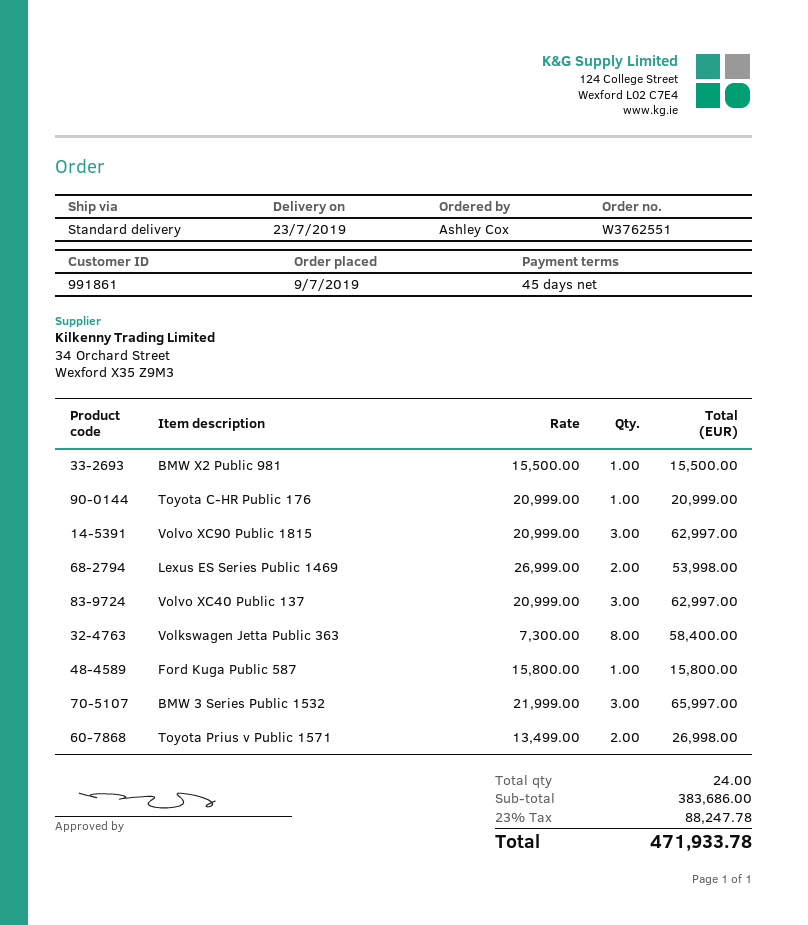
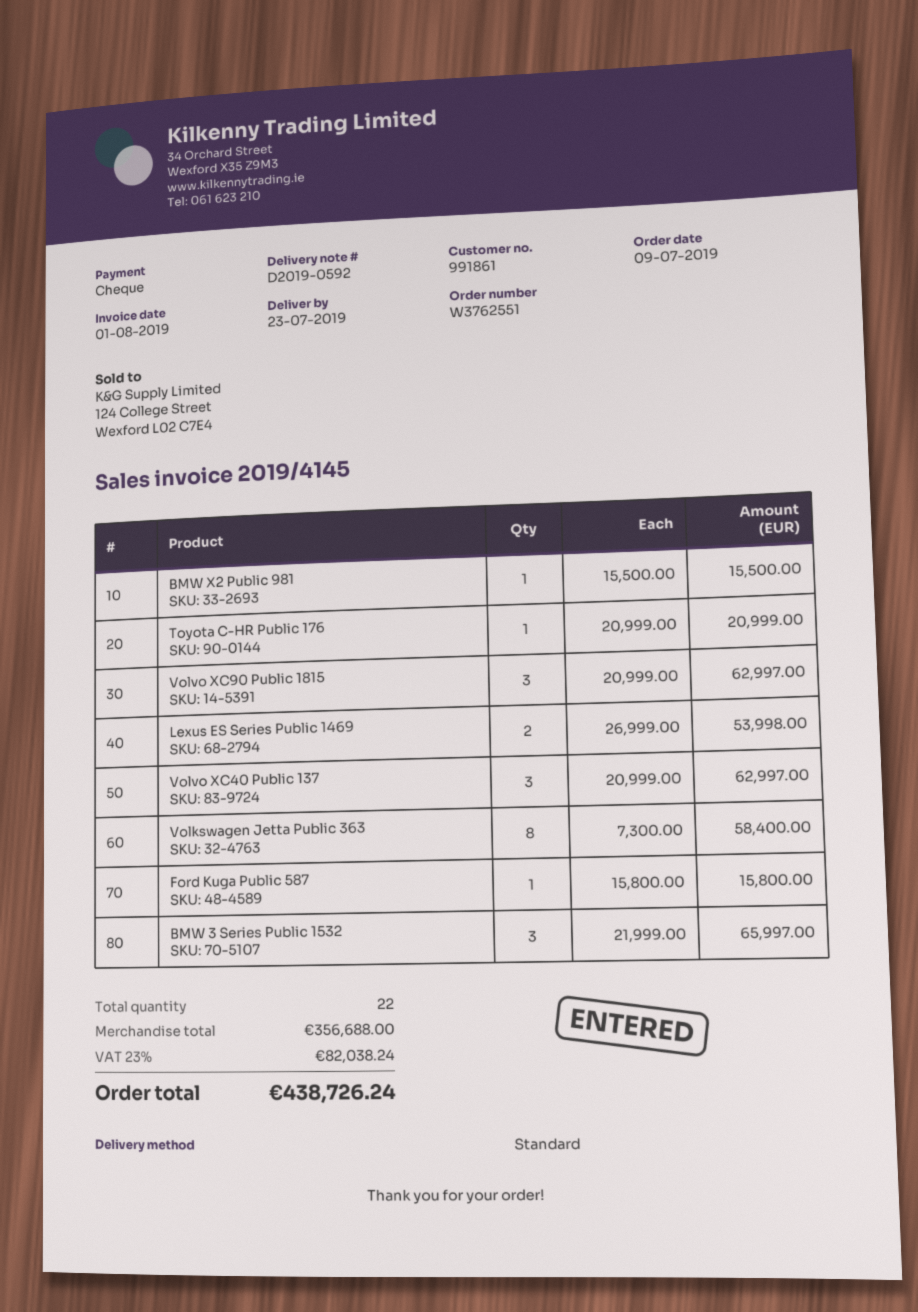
Toyota Prius v Public 1571: 2 x 13499.00 = 26998.00 -> none
total quantity: 24 -> 22
subtotal: 383686.00 -> 356688.00
tax: 23% = 88247.78 -> 23% = 82038.24
total: 471933.78 -> 438726.24

